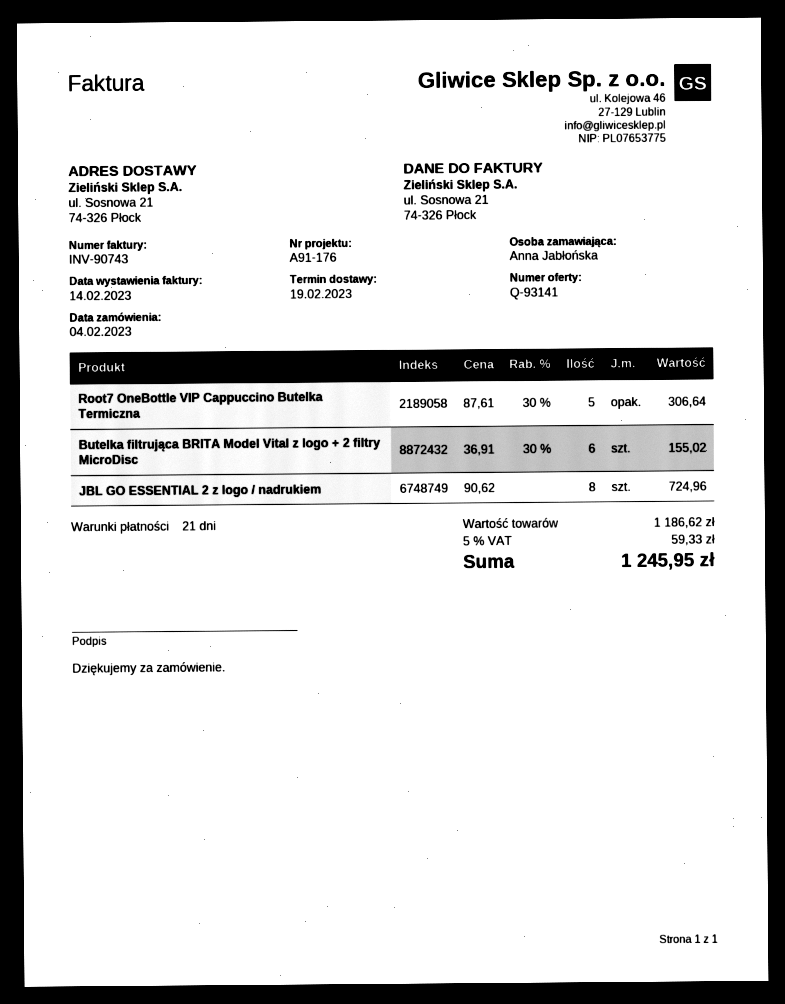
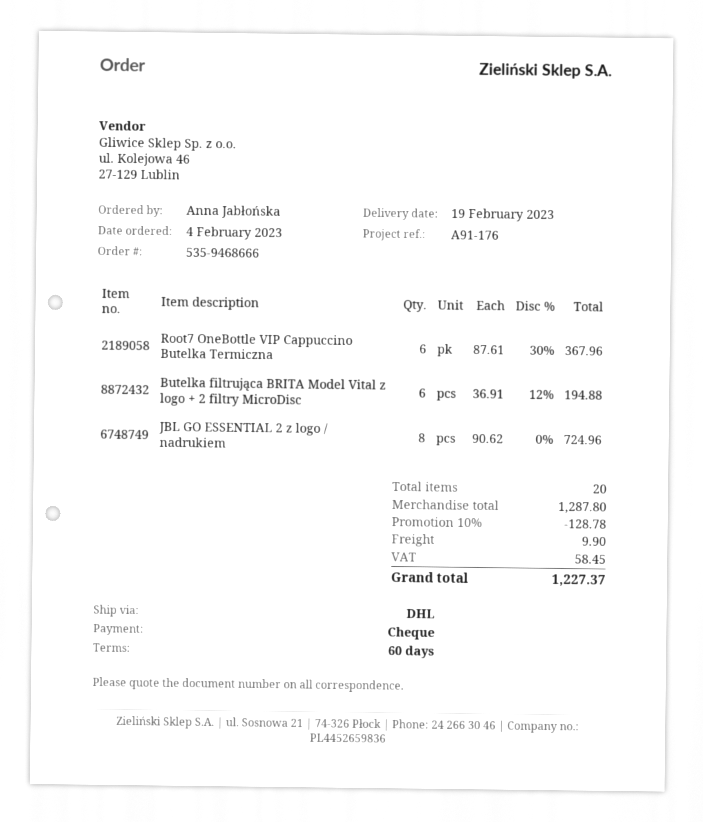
payment terms: 21 days -> 60 days
Root7 OneBottle VIP Cappuccino Butelka Termiczna: 5 x 87.61 - 30% = 306.64 -> 6 x 87.61 - 30% = 367.96
Butelka filtrująca BRITA Model Vital z logo + 2 filtry MicroDisc: 6 x 36.91 - 30% = 155.02 -> 6 x 36.91 - 12% = 194.88
subtotal: 1186.62 -> 1287.80
discount: none -> 10% = 128.78
shipping: none -> 9.90
tax: 59.33 -> 58.45
total: 1245.95 -> 1227.37

